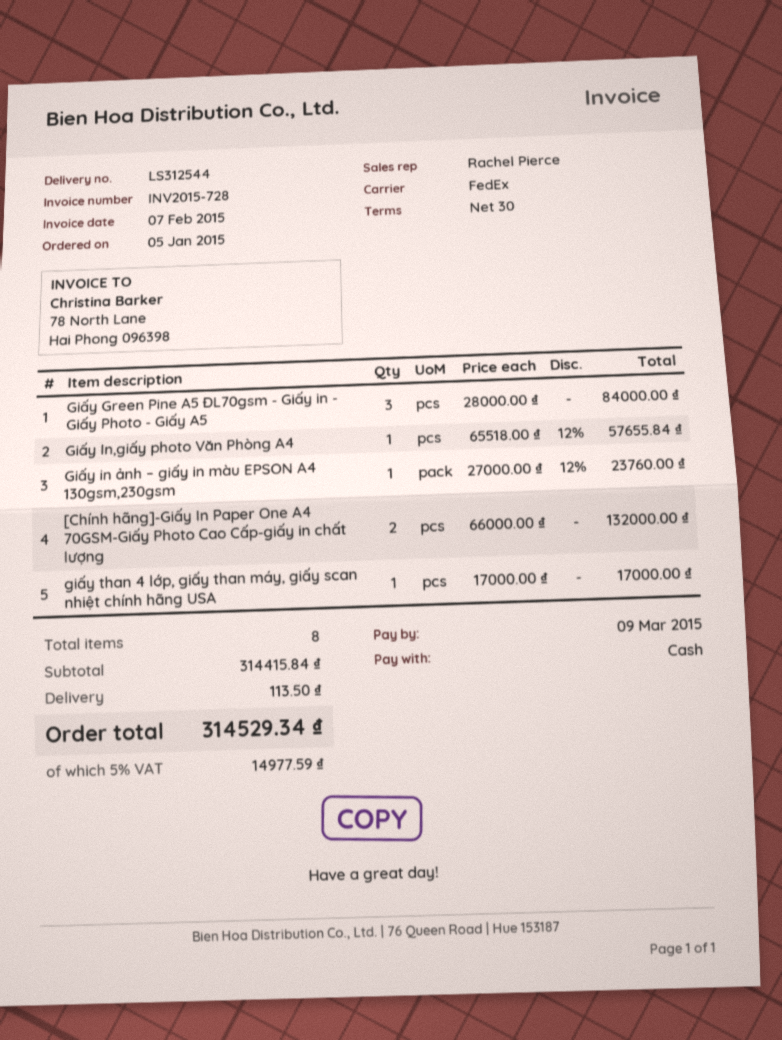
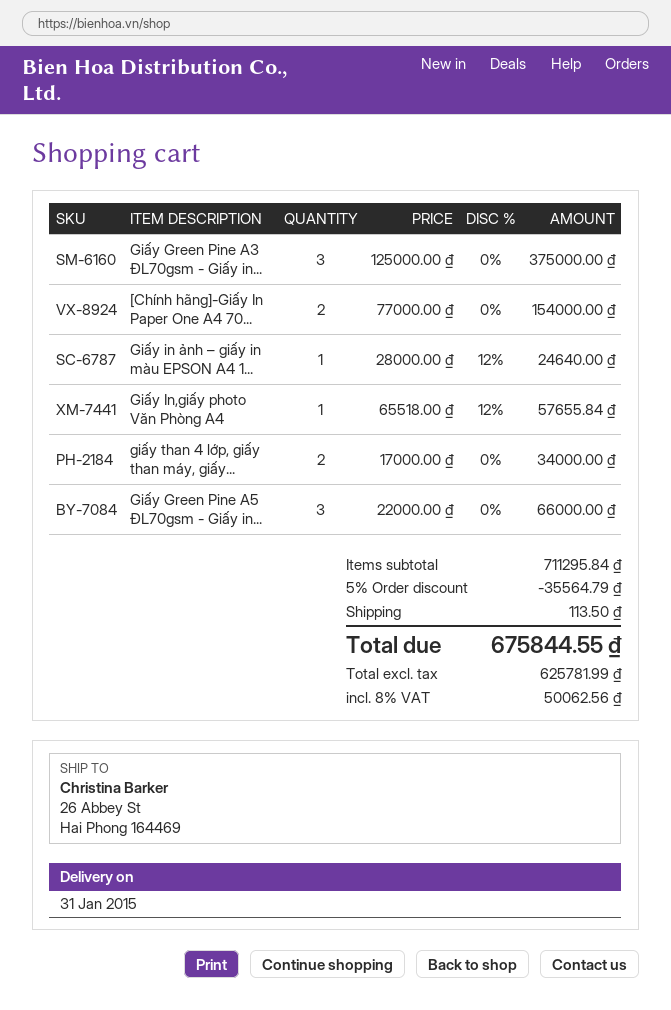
Giấy Green Pine A5 ĐL70gsm - Giấy in - Giấy Photo - Giấy A5: 3 x 28000.00 = 84000.00 -> 3 x 22000.00 = 66000.00
Giấy in ảnh – giấy in màu EPSON A4 130gsm,230gsm: 1 x 27000.00 - 12% = 23760.00 -> 1 x 28000.00 - 12% = 24640.00
[Chính hãng]-Giấy In Paper One A4 70GSM-Giấy Photo Cao Cấp-giấy in chất lượng: 2 x 66000.00 = 132000.00 -> 2 x 77000.00 = 154000.00
giấy than 4 lớp, giấy than máy, giấy scan nhiệt chính hãng USA: 1 x 17000.00 = 17000.00 -> 2 x 17000.00 = 34000.00
Giấy Green Pine A3 ĐL70gsm - Giấy in...: none -> 3 x 125000.00 = 375000.00
subtotal: 314415.84 -> 711295.84
discount: none -> 5% = 35564.79
tax: 5% = 14977.59 -> 8% = 50062.56
total: 314529.34 -> 675844.55

